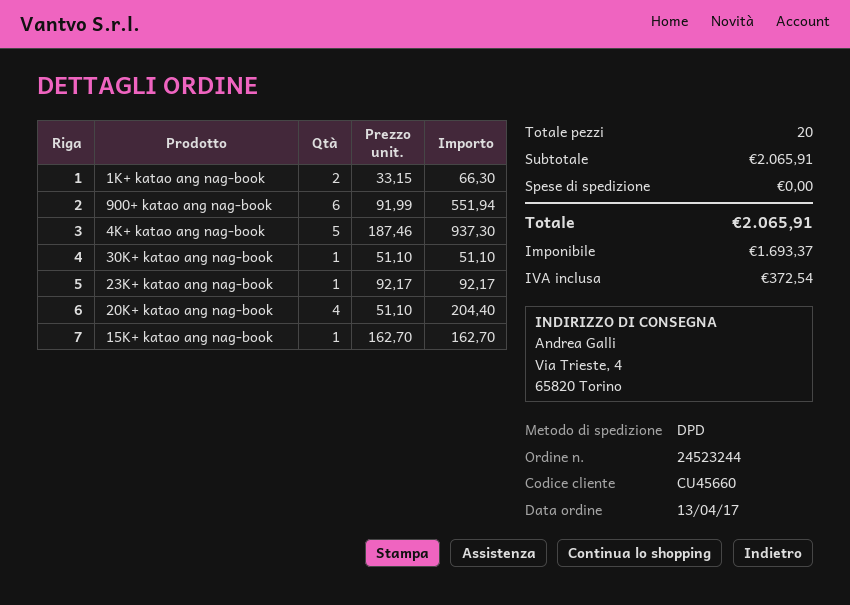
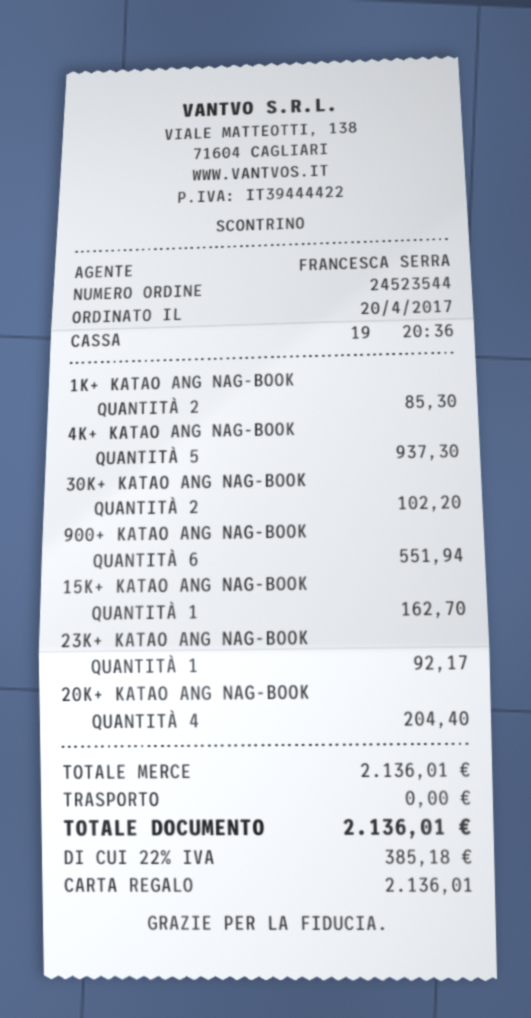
order number: 24523244 -> 24523544
order date: 2017-04-13 -> 2017-04-20
1K+ katao ang nag-book: 2 for 66.30 -> 2 for 85.30
30K+ katao ang nag-book: 1 for 51.10 -> 2 for 102.20
subtotal: 2065.91 -> 2136.01
tax: 372.54 -> 385.18
total: 2065.91 -> 2136.01

